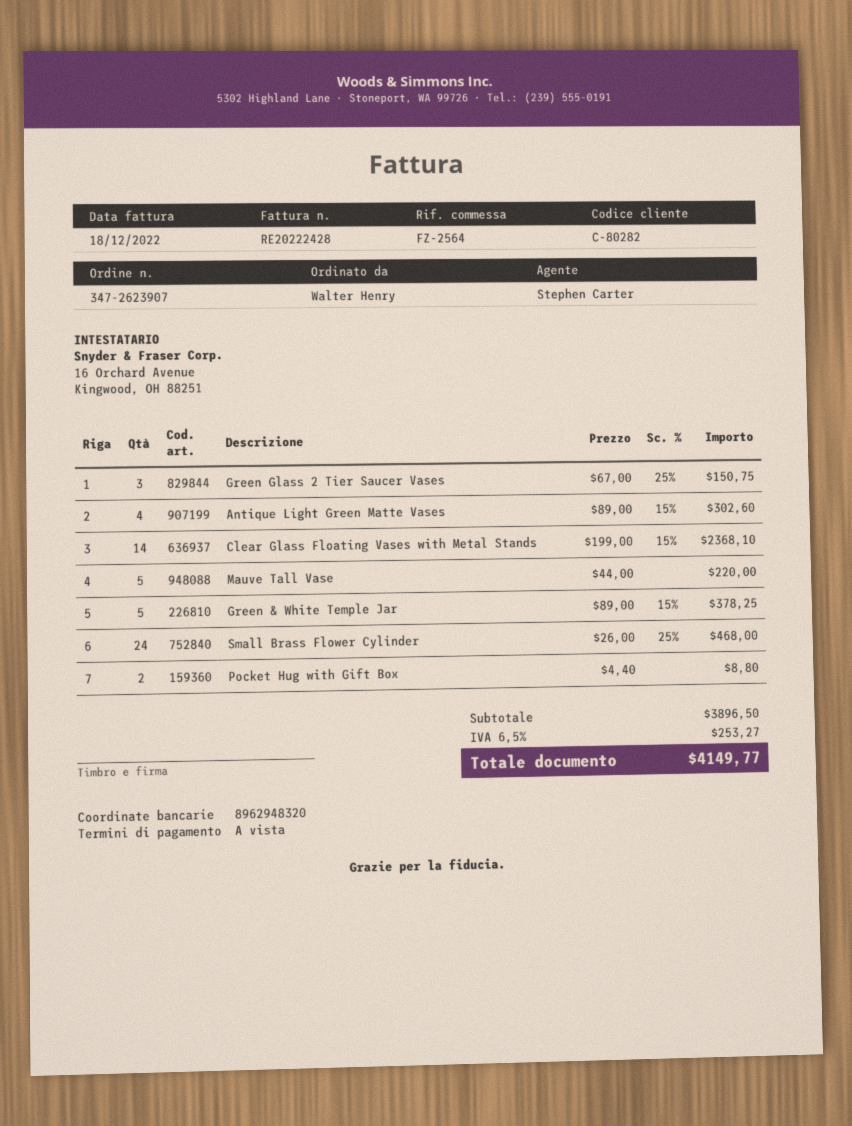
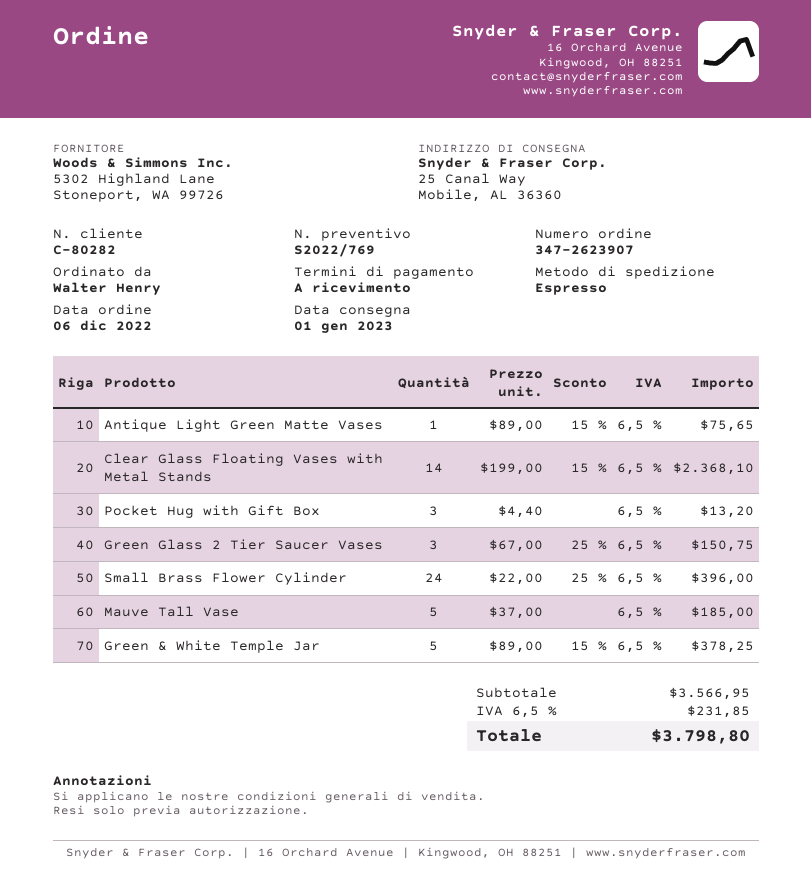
Antique Light Green Matte Vases: 4 x 89.00 - 15% = 302.60 -> 1 x 89.00 - 15% = 75.65
Mauve Tall Vase: 5 x 44.00 = 220.00 -> 5 x 37.00 = 185.00
Small Brass Flower Cylinder: 24 x 26.00 - 25% = 468.00 -> 24 x 22.00 - 25% = 396.00
Pocket Hug with Gift Box: 2 x 4.40 = 8.80 -> 3 x 4.40 = 13.20
subtotal: 3896.50 -> 3566.95
tax: 6.5% = 253.27 -> 6.5% = 231.85
total: 4149.77 -> 3798.80

